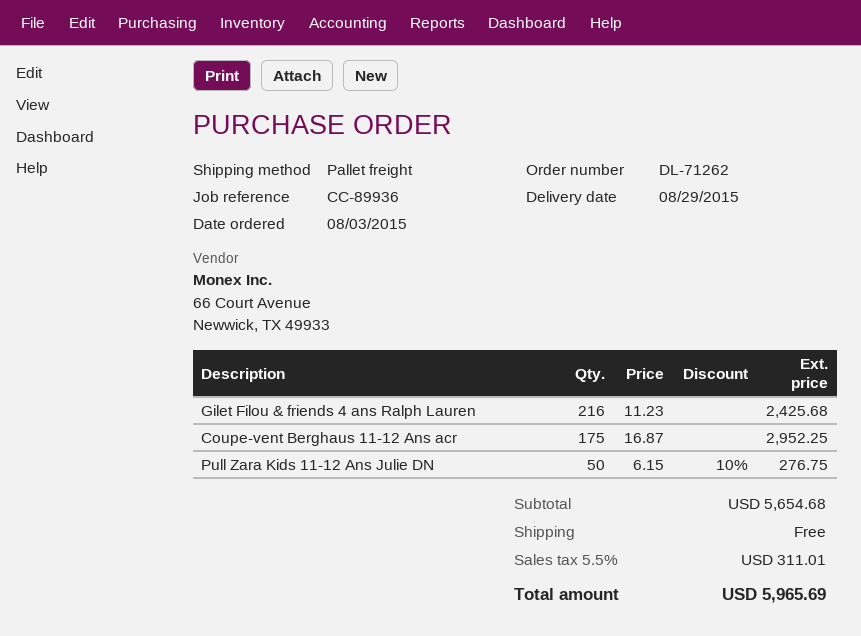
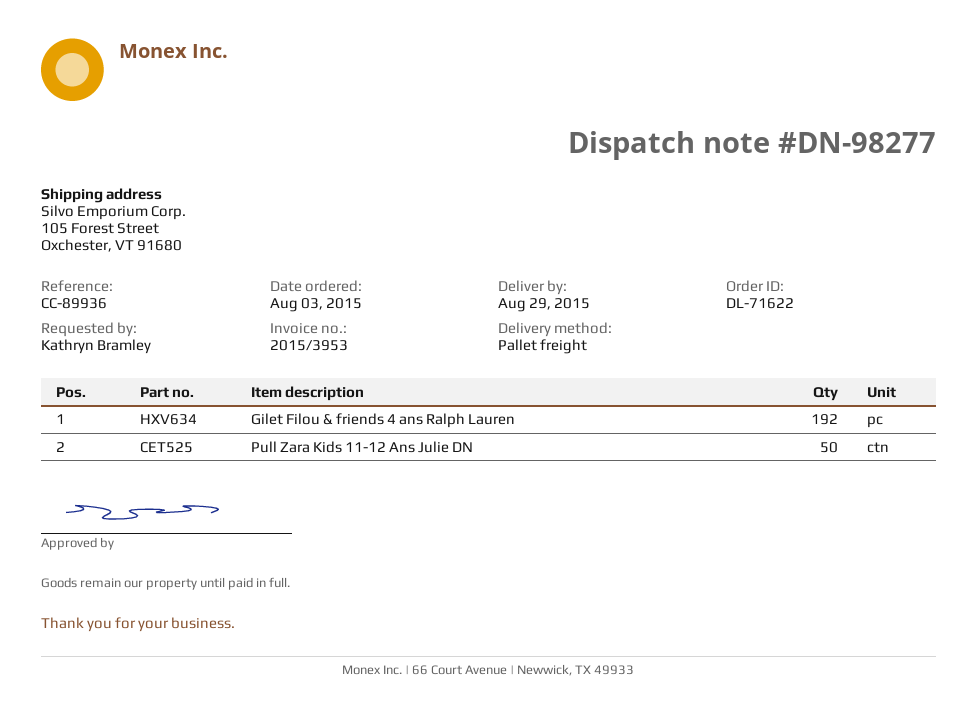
order number: DL-71262 -> DL-71622
Gilet Filou & friends 4 ans Ralph Lauren: 216 -> 192
Coupe-vent Berghaus 11-12 Ans acr: 175 -> none

